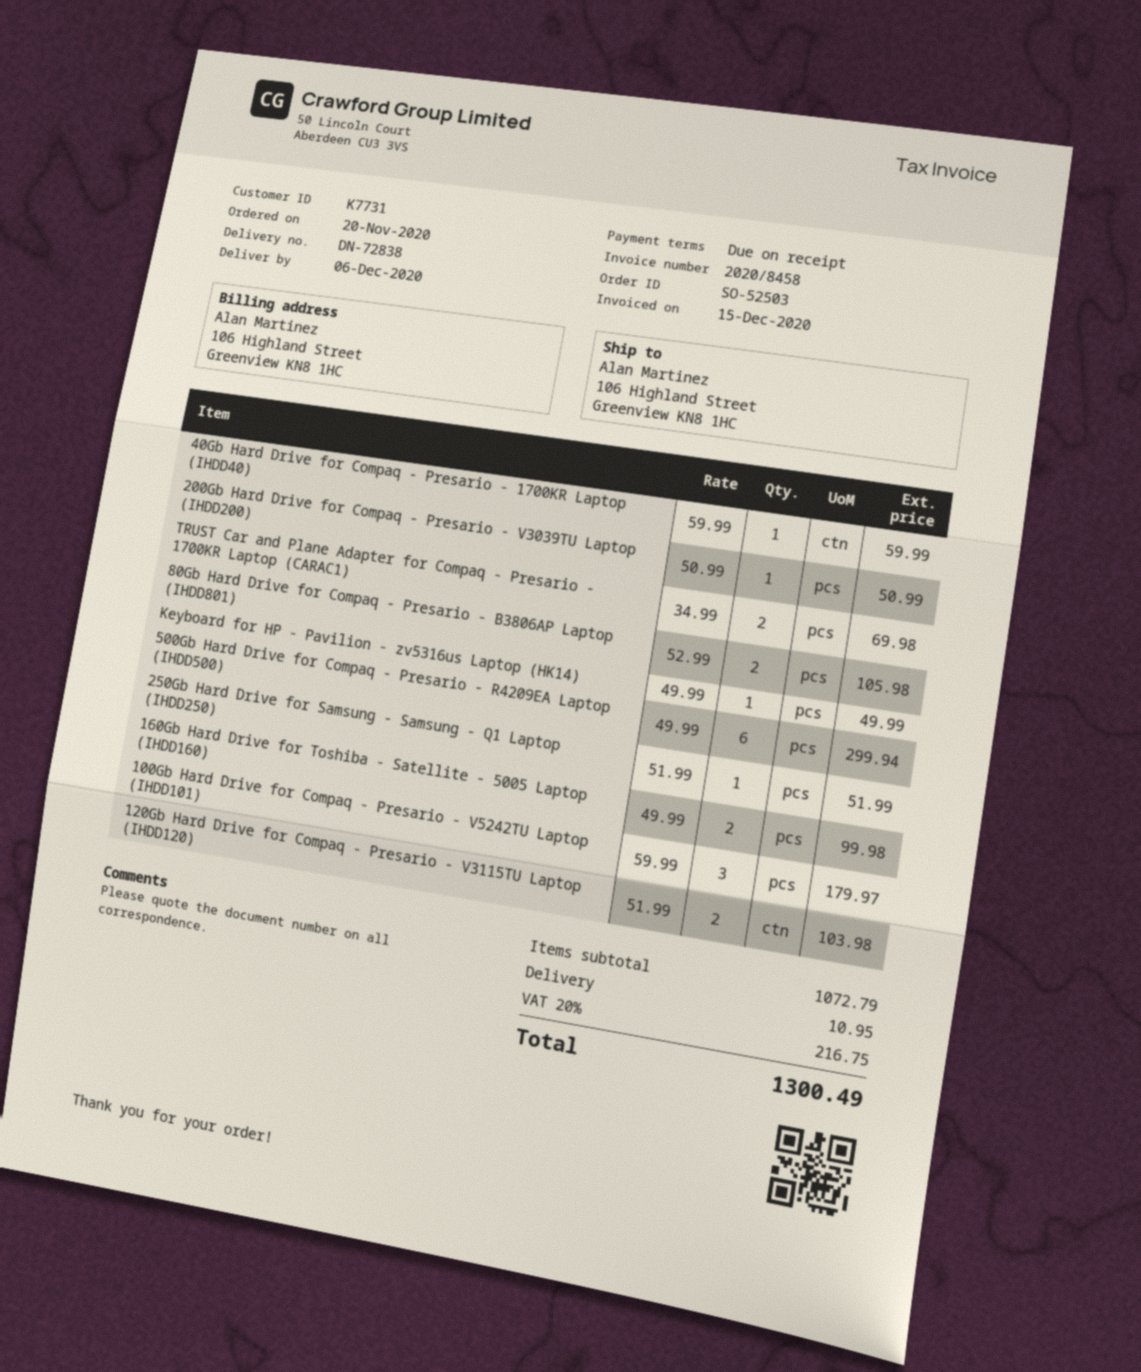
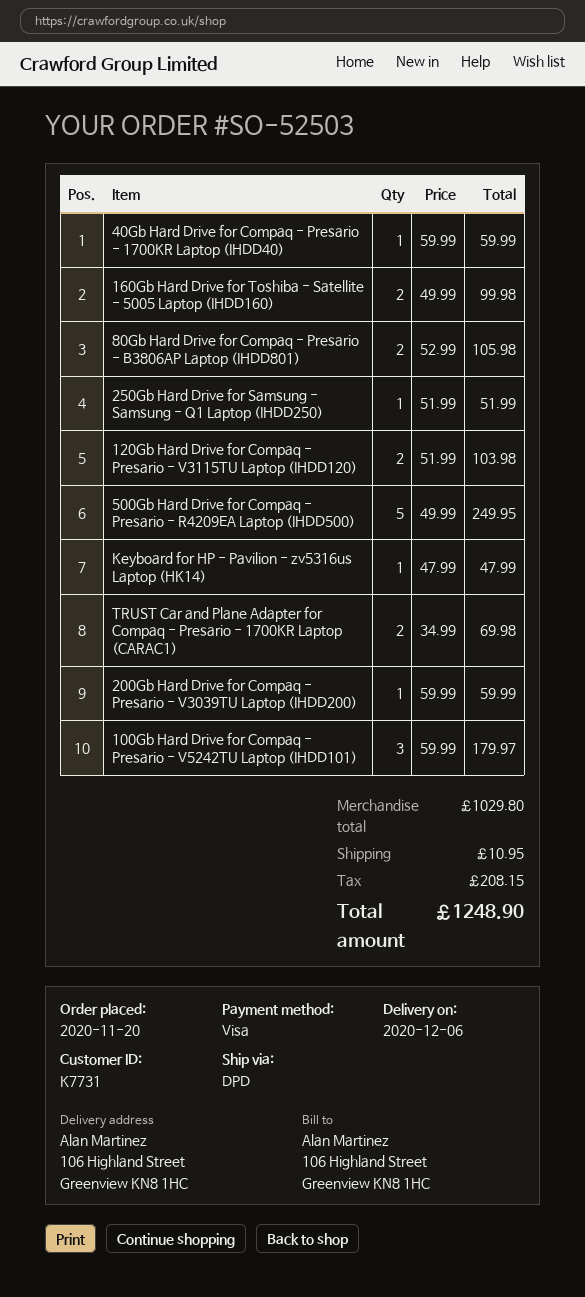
200Gb Hard Drive for Compaq - Presario - V3039TU Laptop (IHDD200): 1 x 50.99 = 50.99 -> 1 x 59.99 = 59.99
Keyboard for HP - Pavilion - zv5316us Laptop (HK14): 1 x 49.99 = 49.99 -> 1 x 47.99 = 47.99
500Gb Hard Drive for Compaq - Presario - R4209EA Laptop (IHDD500): 6 x 49.99 = 299.94 -> 5 x 49.99 = 249.95
subtotal: 1072.79 -> 1029.80
tax: 216.75 -> 208.15
total: 1300.49 -> 1248.90

